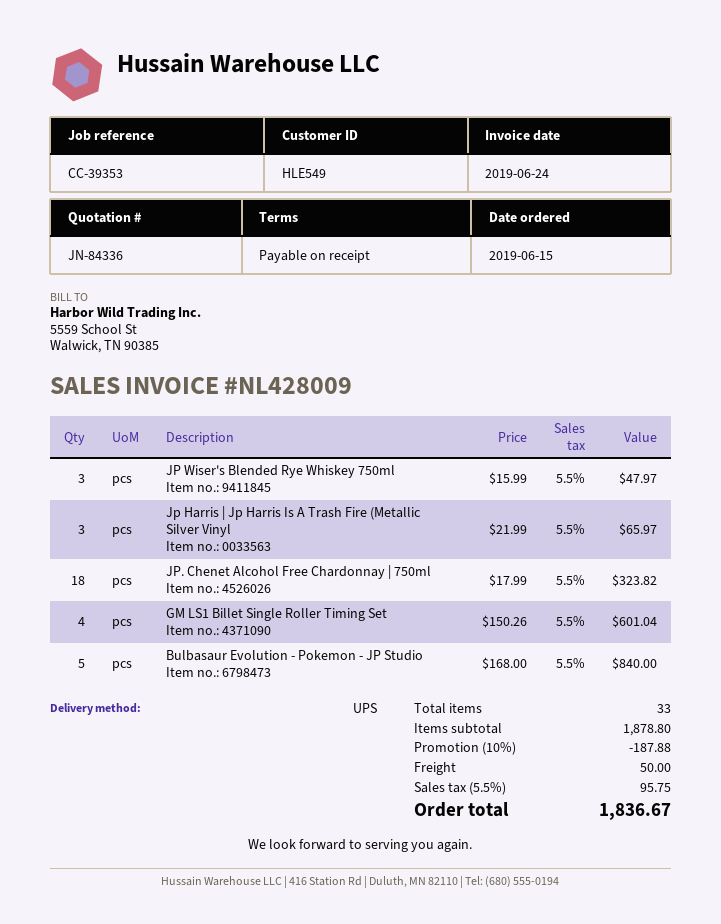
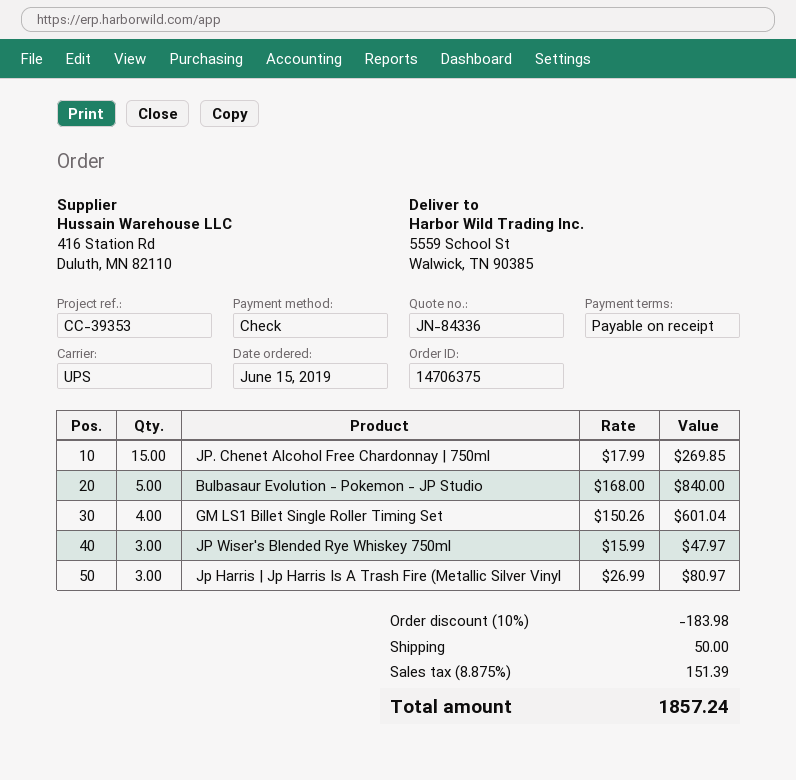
Jp Harris | Jp Harris Is A Trash Fire (Metallic Silver Vinyl: 3 x 21.99 = 65.97 -> 3 x 26.99 = 80.97
JP. Chenet Alcohol Free Chardonnay | 750ml: 18 x 17.99 = 323.82 -> 15 x 17.99 = 269.85
discount: 10% = 187.88 -> 10% = 183.98
tax: 5.5% = 95.75 -> 8.875% = 151.39
total: 1836.67 -> 1857.24

